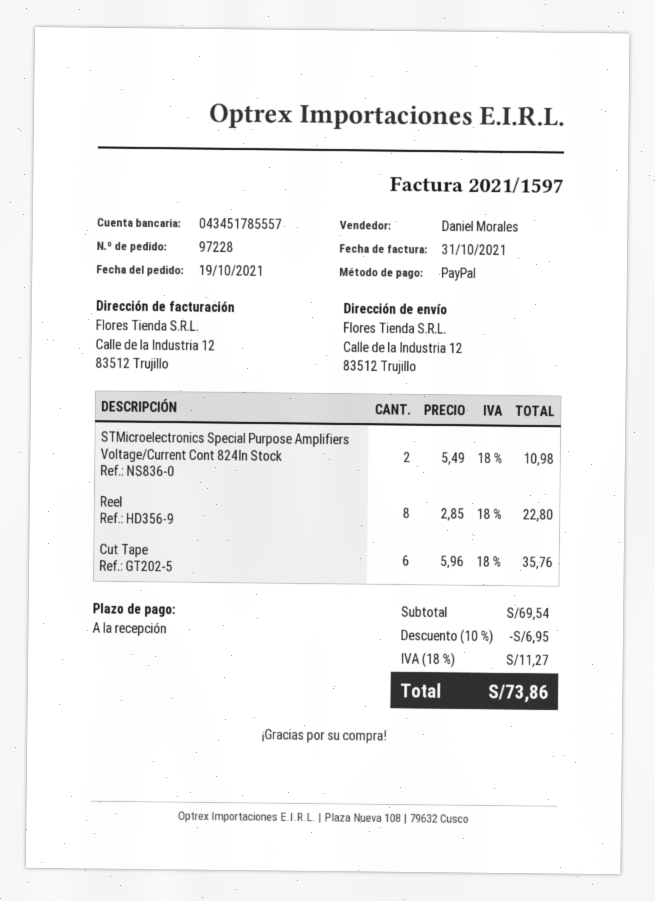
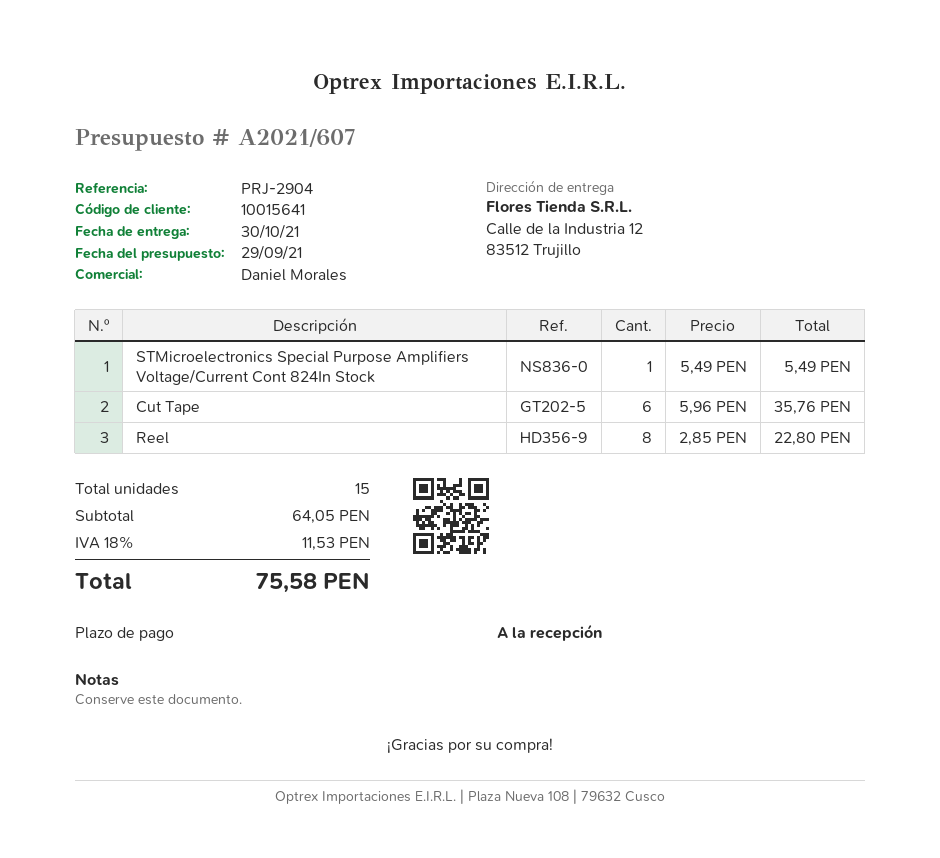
STMicroelectronics Special Purpose Amplifiers Voltage/Current Cont 824In Stock: 2 x 5.49 = 10.98 -> 1 x 5.49 = 5.49
subtotal: 69.54 -> 64.05
discount: 10% = 6.95 -> none
tax: 18% = 11.27 -> 18% = 11.53
total: 73.86 -> 75.58

